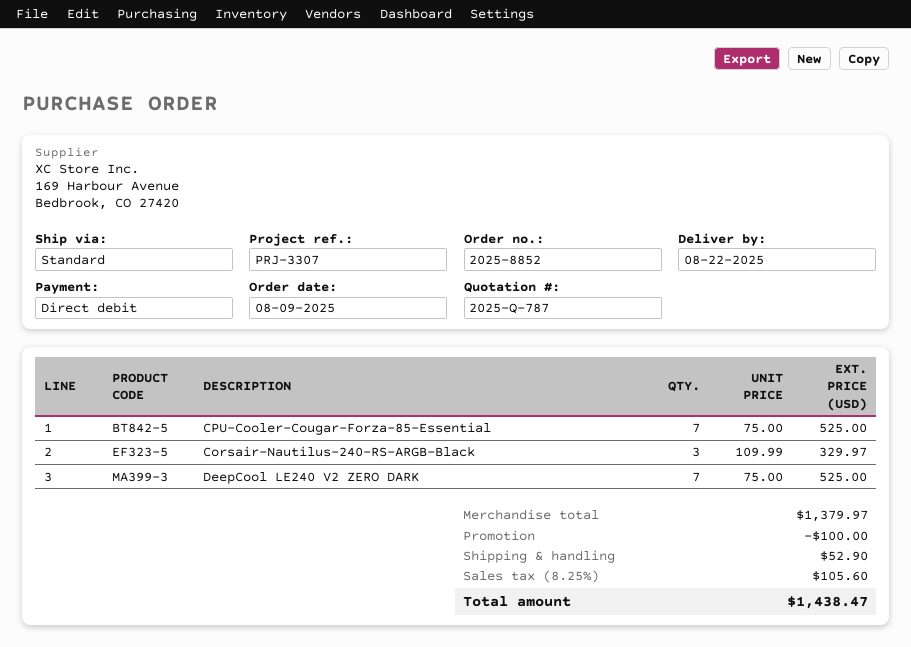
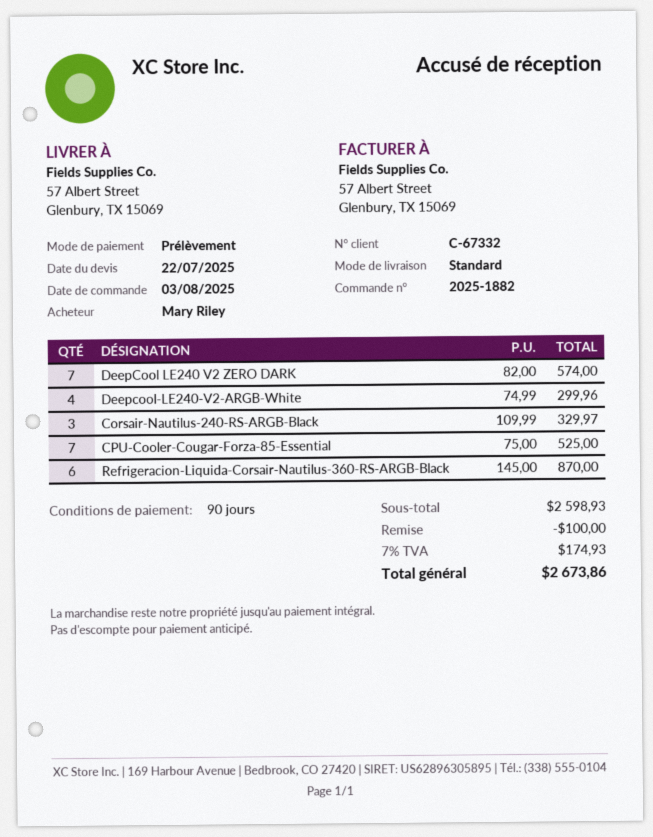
order number: 2025-8852 -> 2025-1882
order date: 2025-08-09 -> 2025-08-03
DeepCool LE240 V2 ZERO DARK: 7 x 75.00 = 525.00 -> 7 x 82.00 = 574.00
Deepcool-LE240-V2-ARGB-White: none -> 4 x 74.99 = 299.96
Refrigeracion-Liquida-Corsair-Nautilus-360-RS-ARGB-Black: none -> 6 x 145.00 = 870.00
subtotal: 1379.97 -> 2598.93
shipping: 52.90 -> none
tax: 8.25% = 105.60 -> 7% = 174.93
total: 1438.47 -> 2673.86

